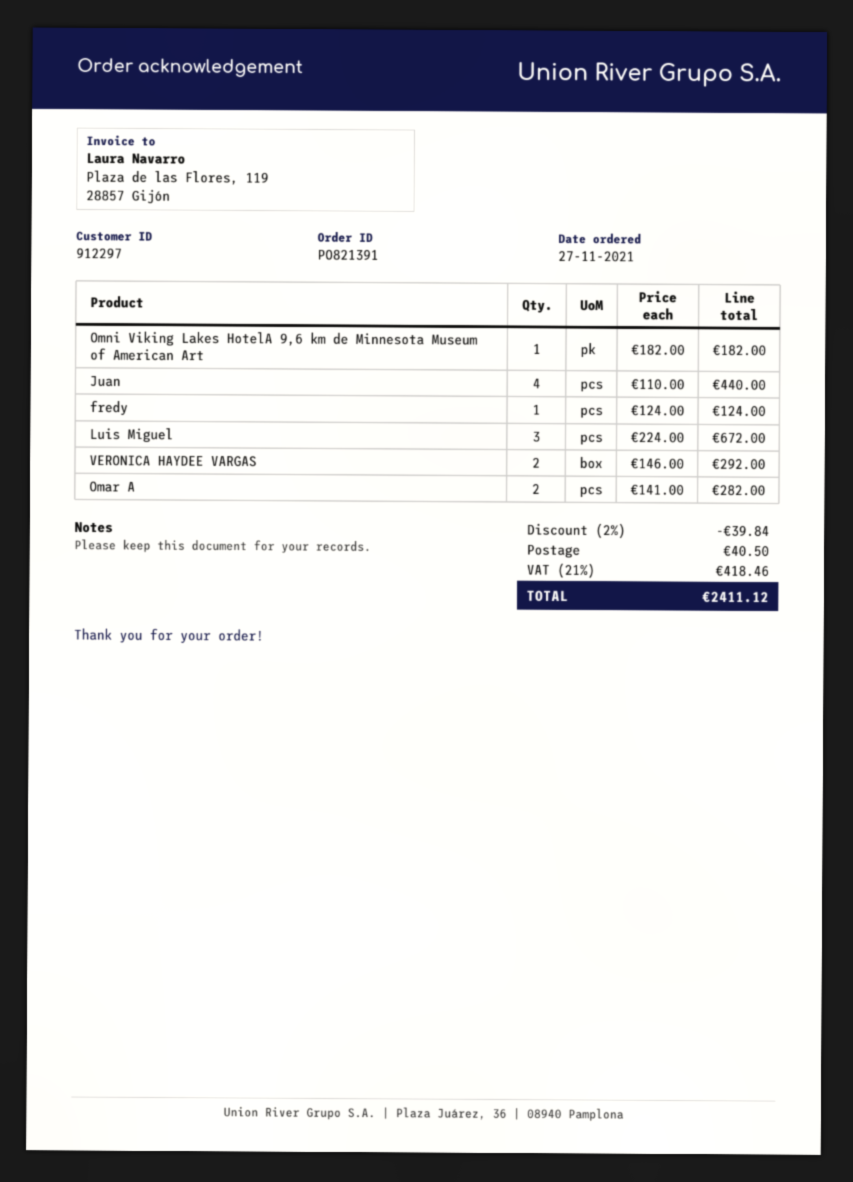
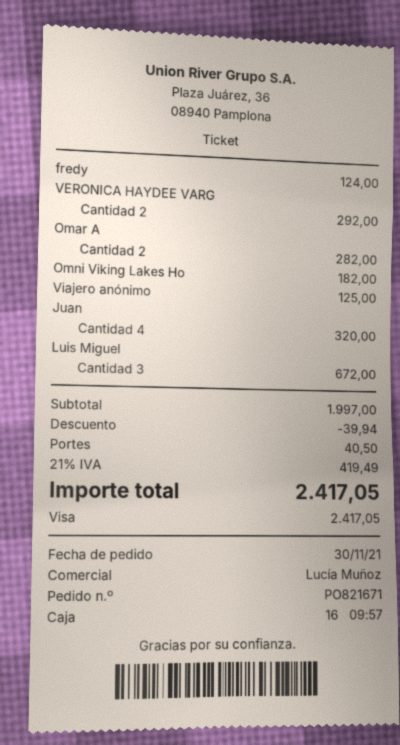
order number: PO821391 -> PO821671
order date: 2021-11-27 -> 2021-11-30
Juan: 4 for 440.00 -> 4 for 320.00
Viajero anónimo: none -> 1 for 125.00
discount: 39.84 -> 39.94
tax: 21% = 418.46 -> 21% = 419.49
total: 2411.12 -> 2417.05

